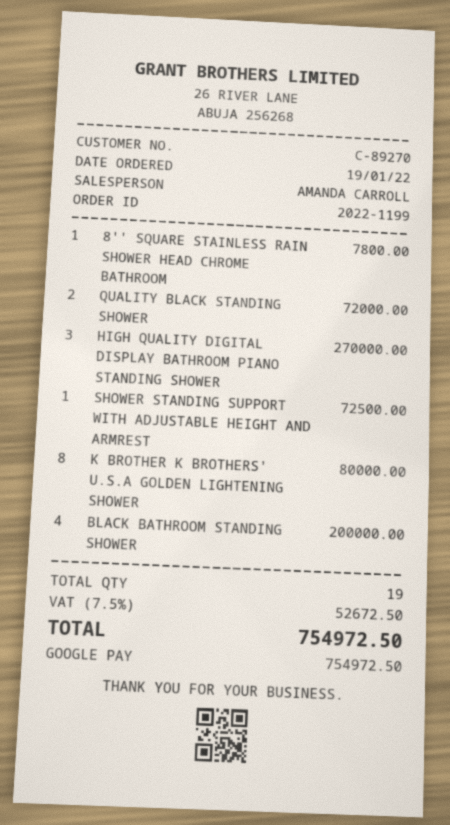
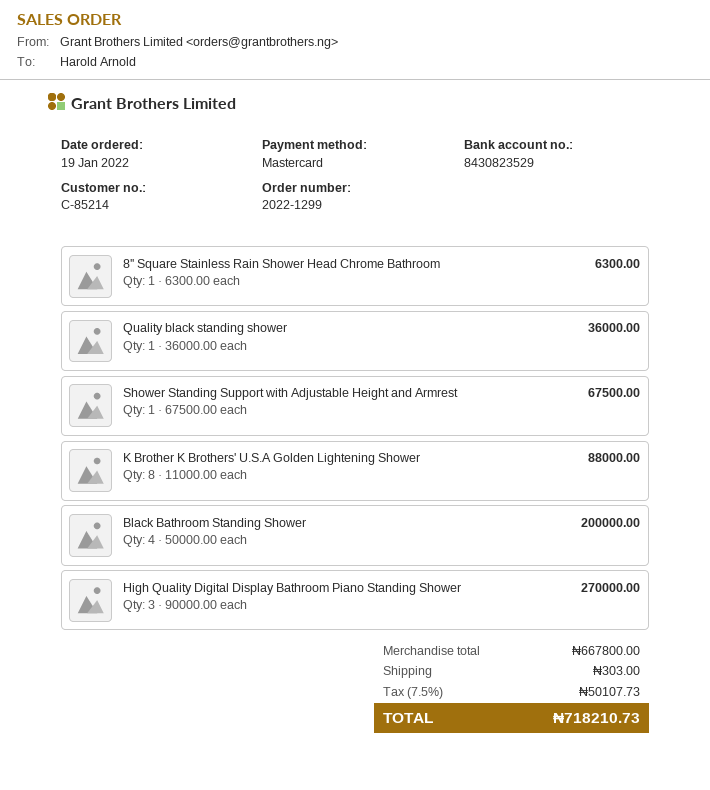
order number: 2022-1199 -> 2022-1299
customer number: C-89270 -> C-85214
payment method: Google Pay -> Mastercard
8'' SQUARE STAINLESS RAIN SHOWER HEAD CHROME BATHROOM: 1 for 7800.00 -> 1 for 6300.00
QUALITY BLACK STANDING SHOWER: 2 for 72000.00 -> 1 for 36000.00
SHOWER STANDING SUPPORT WITH ADJUSTABLE HEIGHT AND ARMREST: 1 for 72500.00 -> 1 for 67500.00
K BROTHER K BROTHERS' U.S.A GOLDEN LIGHTENING SHOWER: 8 for 80000.00 -> 8 for 88000.00
shipping: none -> 303.00
tax: 7.5% = 52672.50 -> 7.5% = 50107.73
total: 754972.50 -> 718210.73

